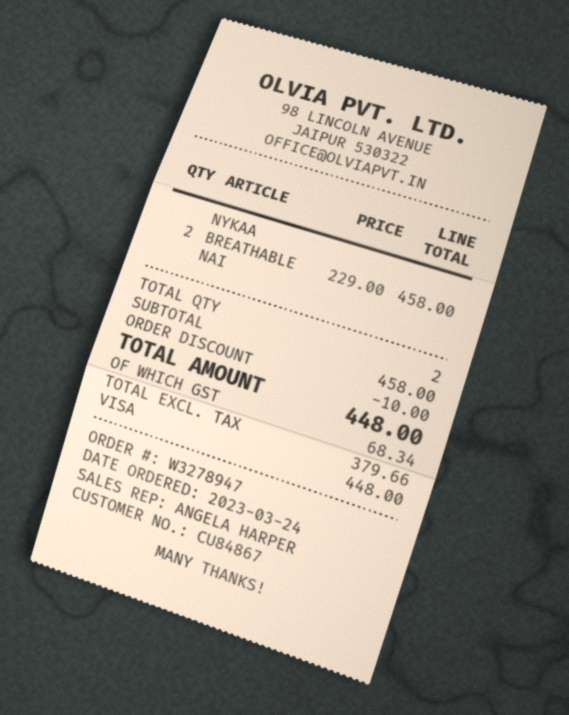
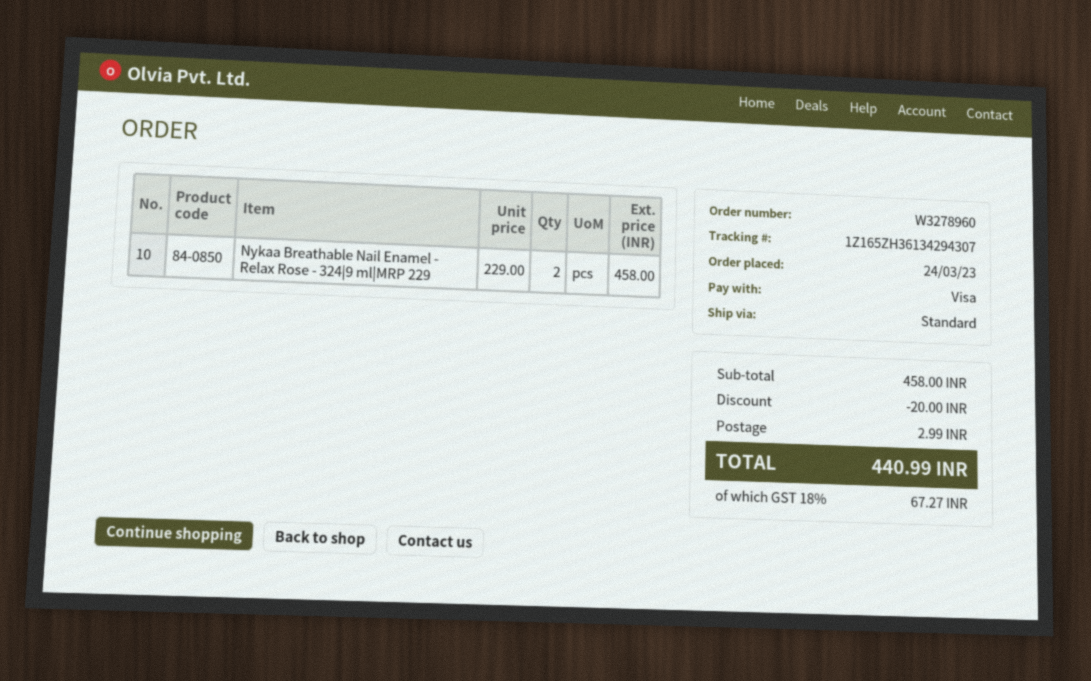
order number: W3278947 -> W3278960
discount: 10.00 -> 20.00
shipping: none -> 2.99
tax: 68.34 -> 67.27
total: 448.00 -> 440.99

